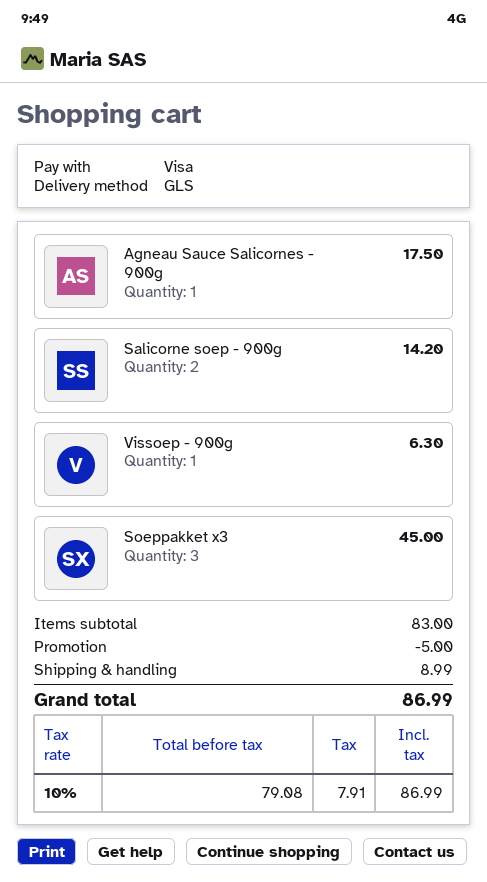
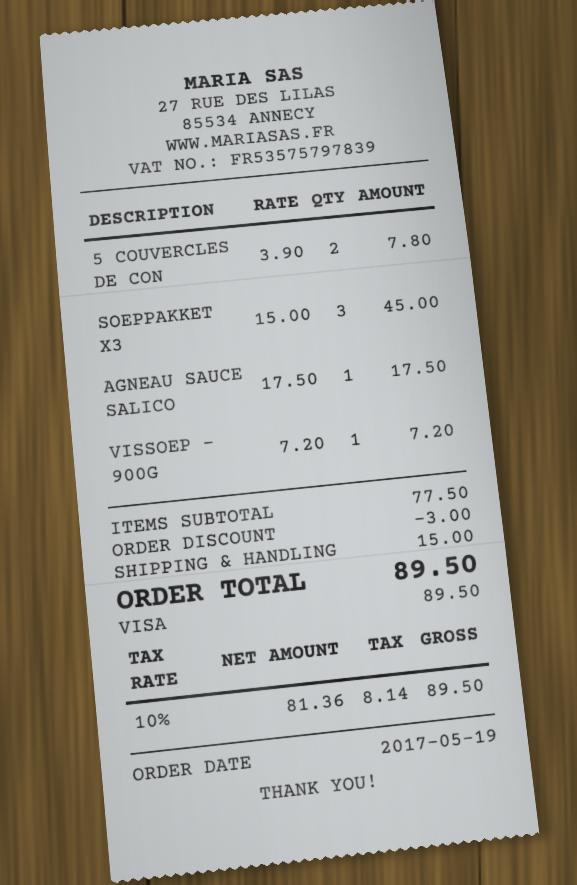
Salicorne soep - 900g: 2 for 14.20 -> none
Vissoep - 900g: 1 for 6.30 -> 1 for 7.20
5 COUVERCLES DE CON: none -> 2 for 7.80
subtotal: 83.00 -> 77.50
discount: 5.00 -> 3.00
shipping: 8.99 -> 15.00
net: 79.08 -> 81.36
tax: 10% = 7.91 -> 10% = 8.14
total: 86.99 -> 89.50

